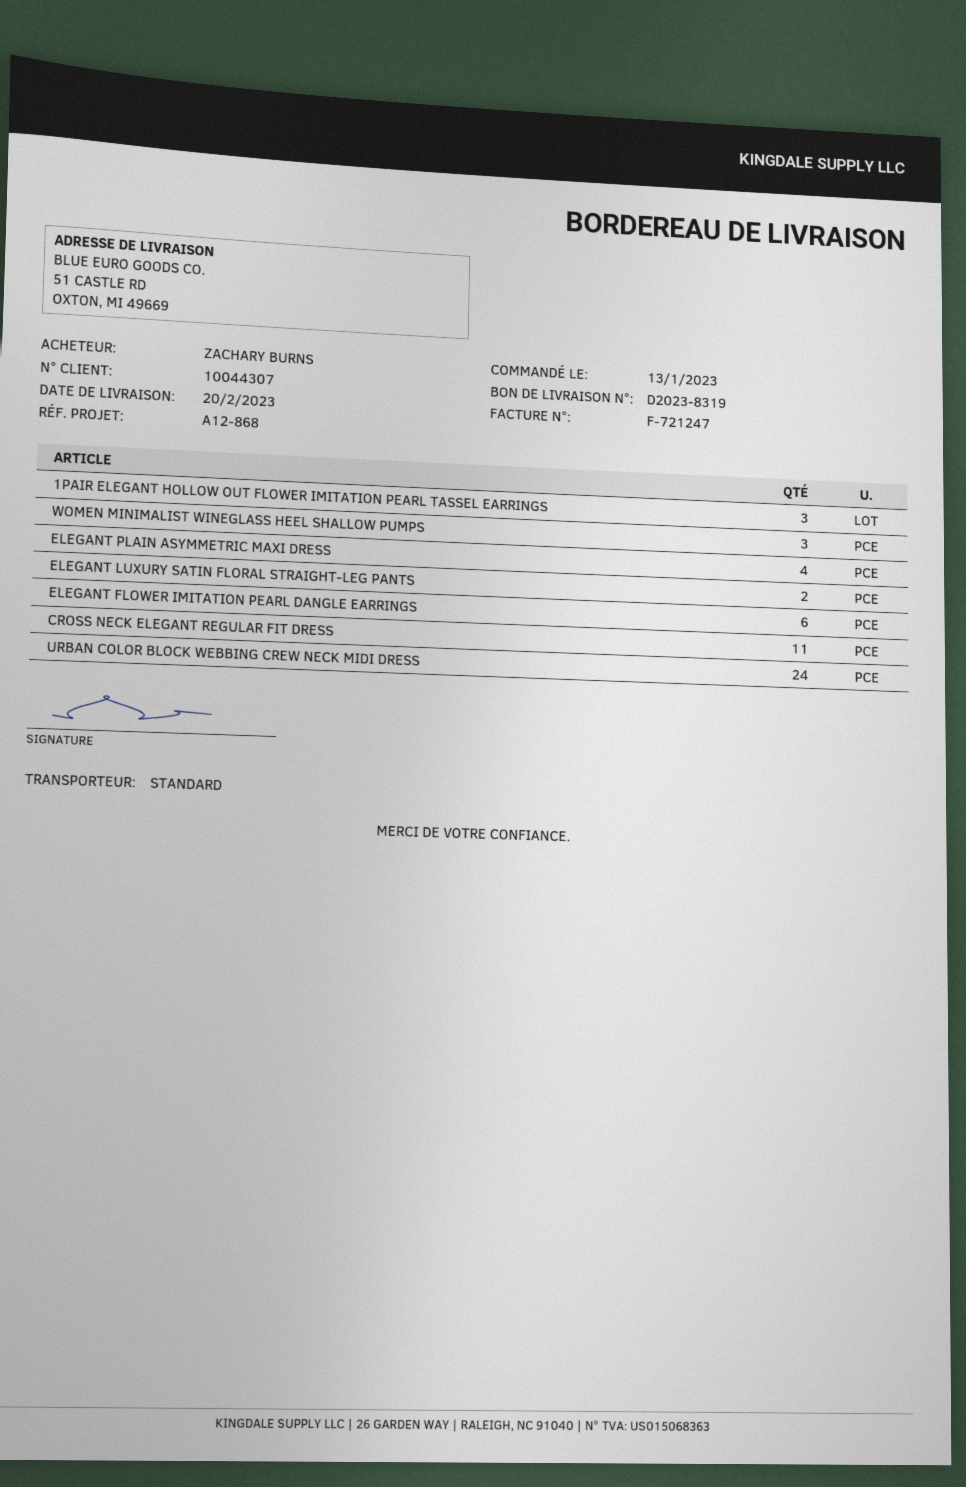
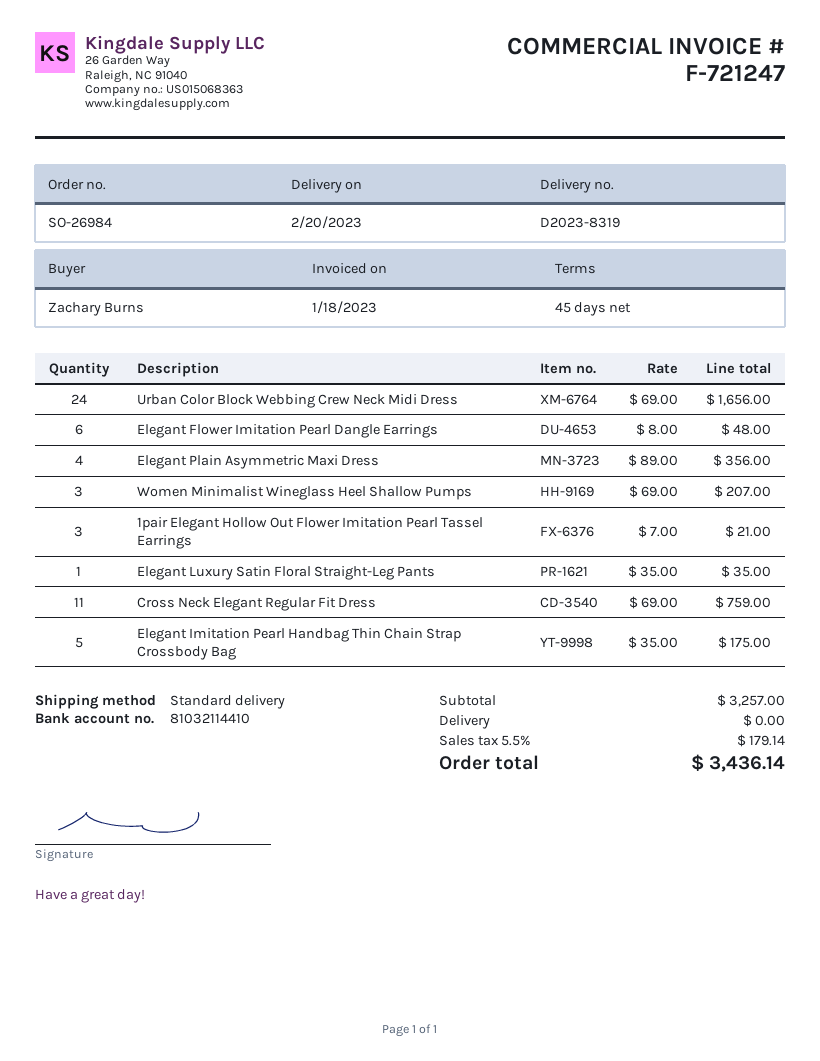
ELEGANT LUXURY SATIN FLORAL STRAIGHT-LEG PANTS: 2 -> 1
Elegant Imitation Pearl Handbag Thin Chain Strap Crossbody Bag: none -> 5

